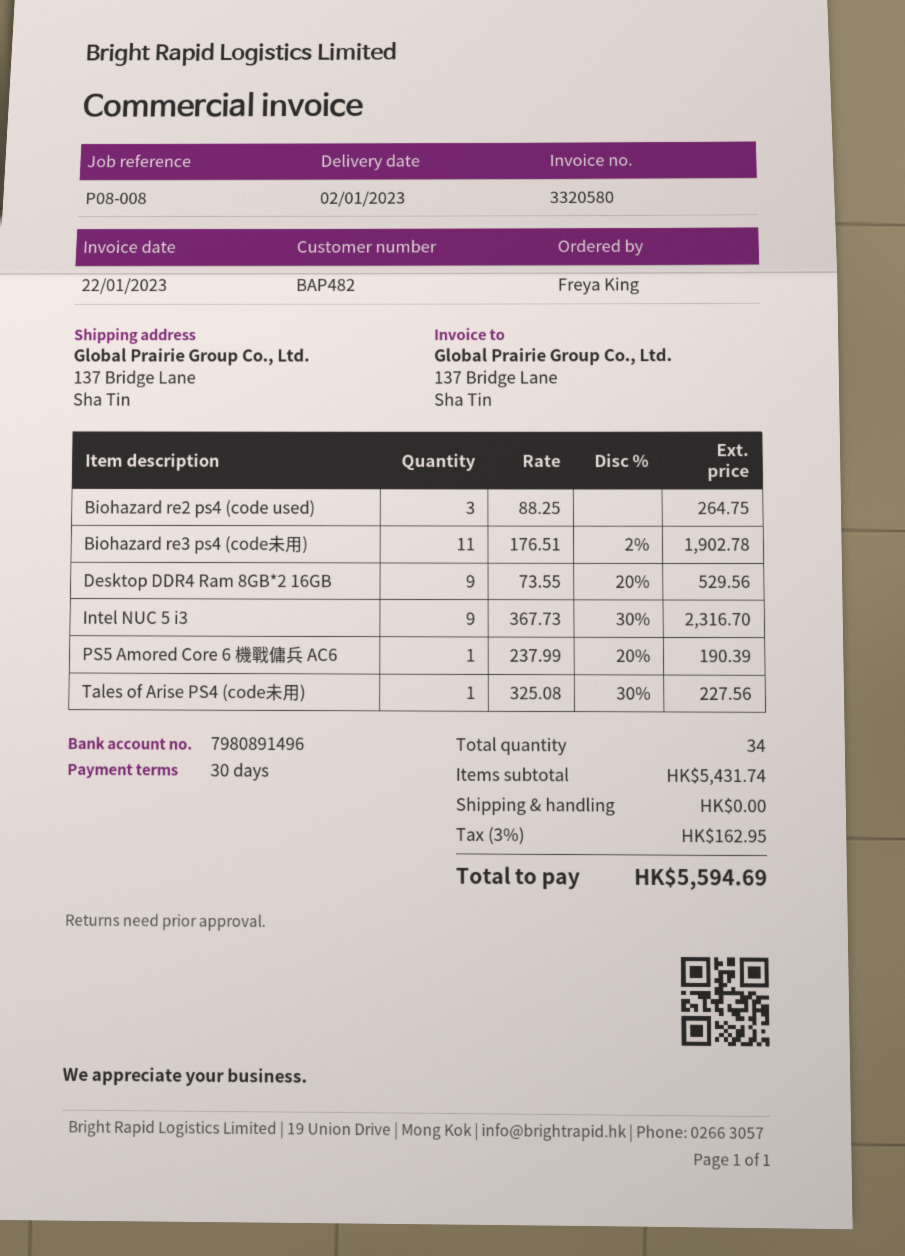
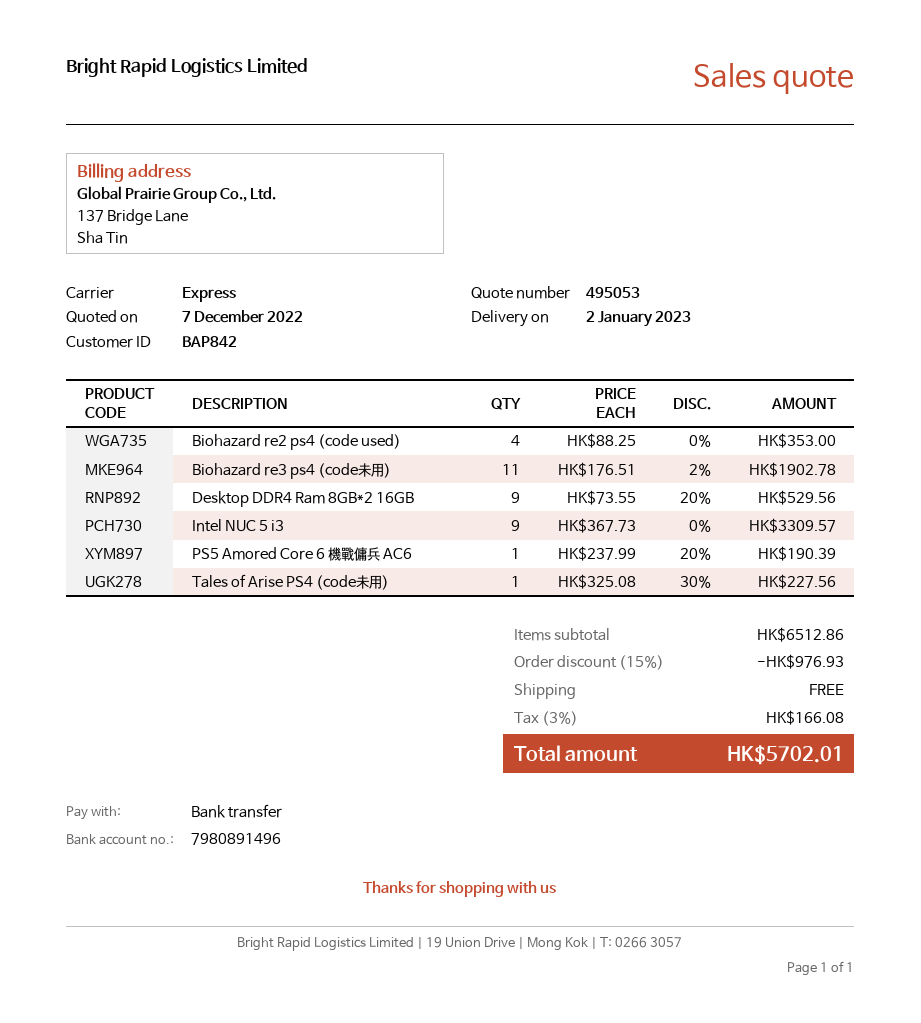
customer number: BAP482 -> BAP842
Biohazard re2 ps4 (code used): 3 x 88.25 = 264.75 -> 4 x 88.25 = 353.00
Intel NUC 5 i3: 9 x 367.73 - 30% = 2316.70 -> 9 x 367.73 = 3309.57
subtotal: 5431.74 -> 6512.86
discount: none -> 15% = 976.93
tax: 3% = 162.95 -> 3% = 166.08
total: 5594.69 -> 5702.01

